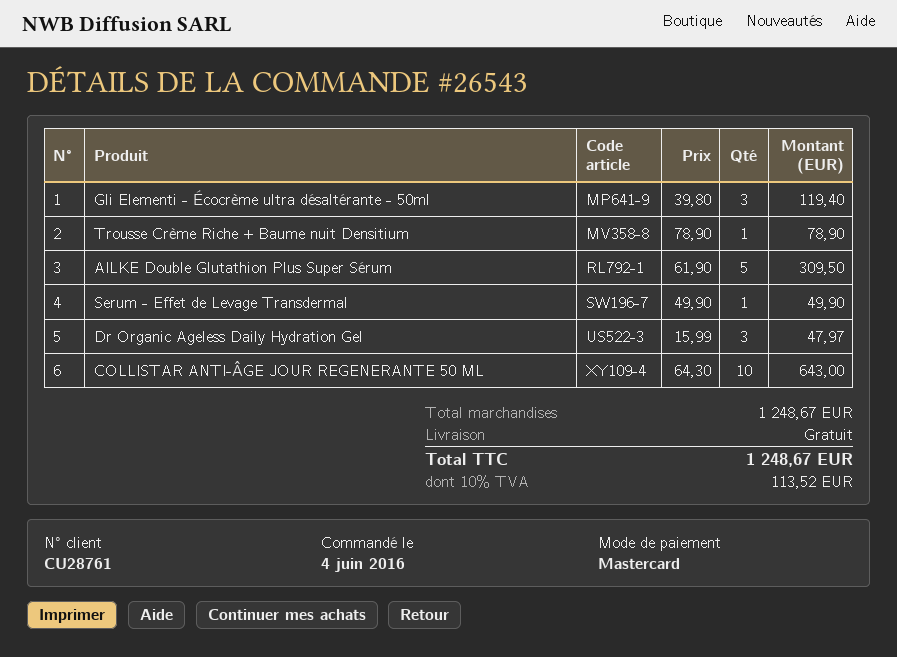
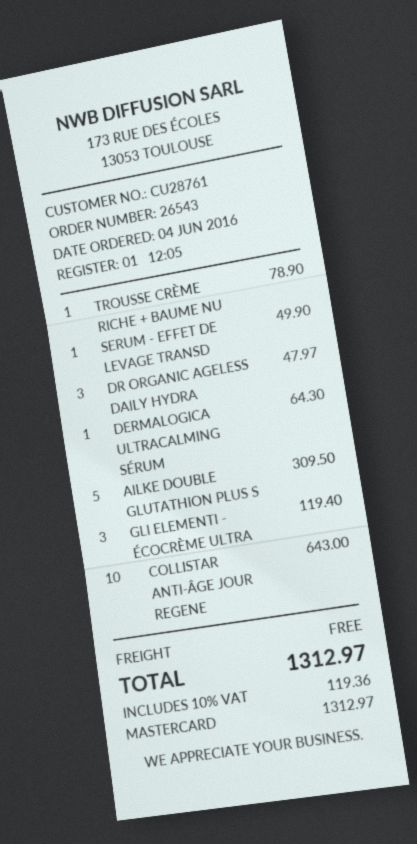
DERMALOGICA ULTRACALMING SÉRUM: none -> 1 for 64.30
tax: 10% = 113.52 -> 10% = 119.36
total: 1248.67 -> 1312.97

